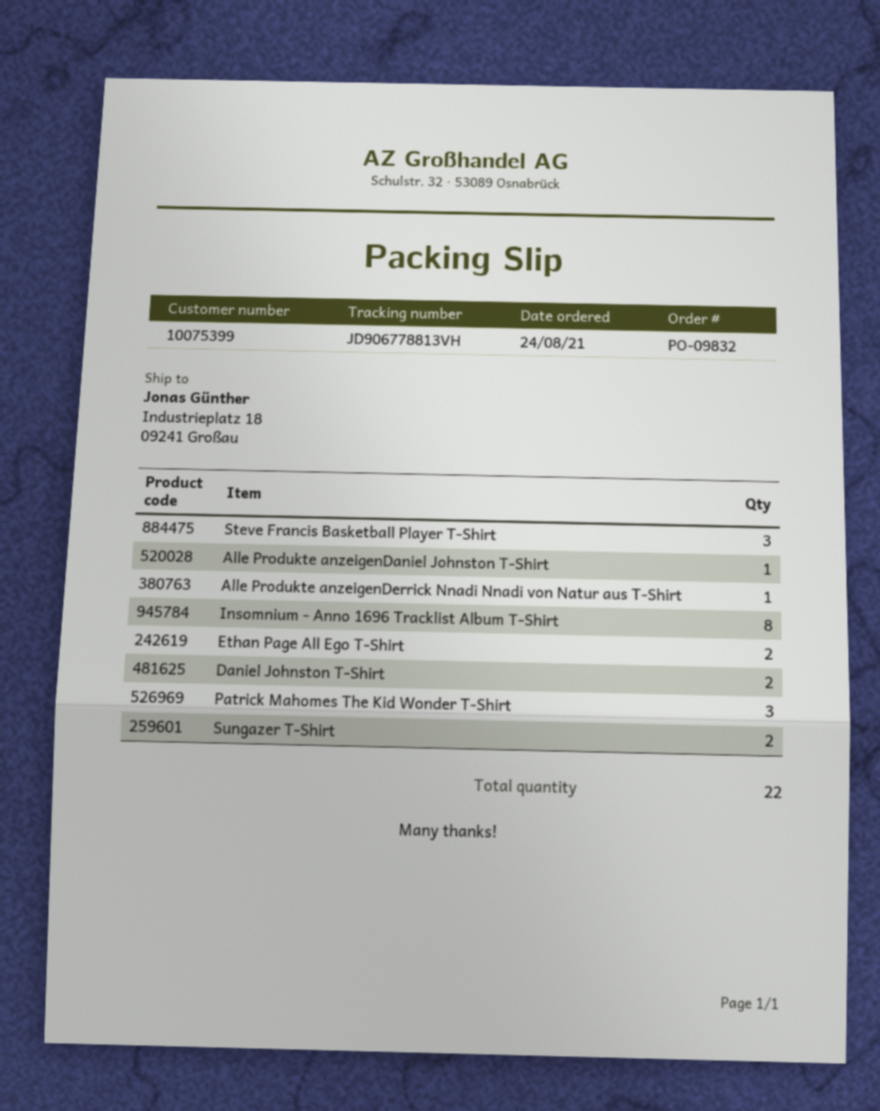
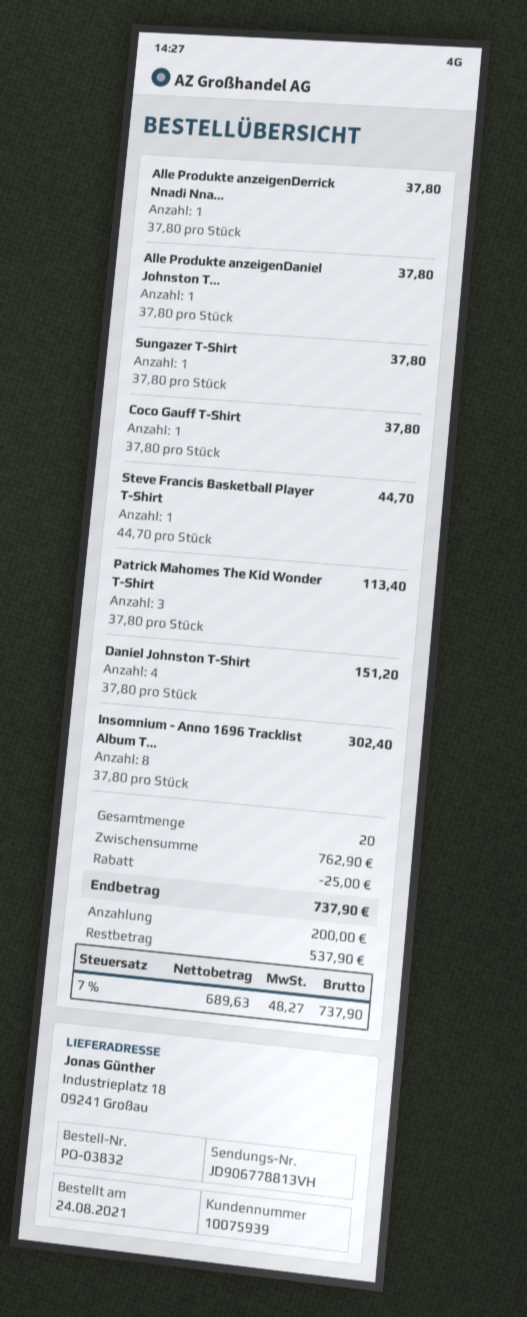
order number: PO-09832 -> PO-03832
customer number: 10075399 -> 10075939
Steve Francis Basketball Player T-Shirt: 3 -> 1
Ethan Page All Ego T-Shirt: 2 -> none
Daniel Johnston T-Shirt: 2 -> 4
Sungazer T-Shirt: 2 -> 1
Coco Gauff T-Shirt: none -> 1
total quantity: 22 -> 20

